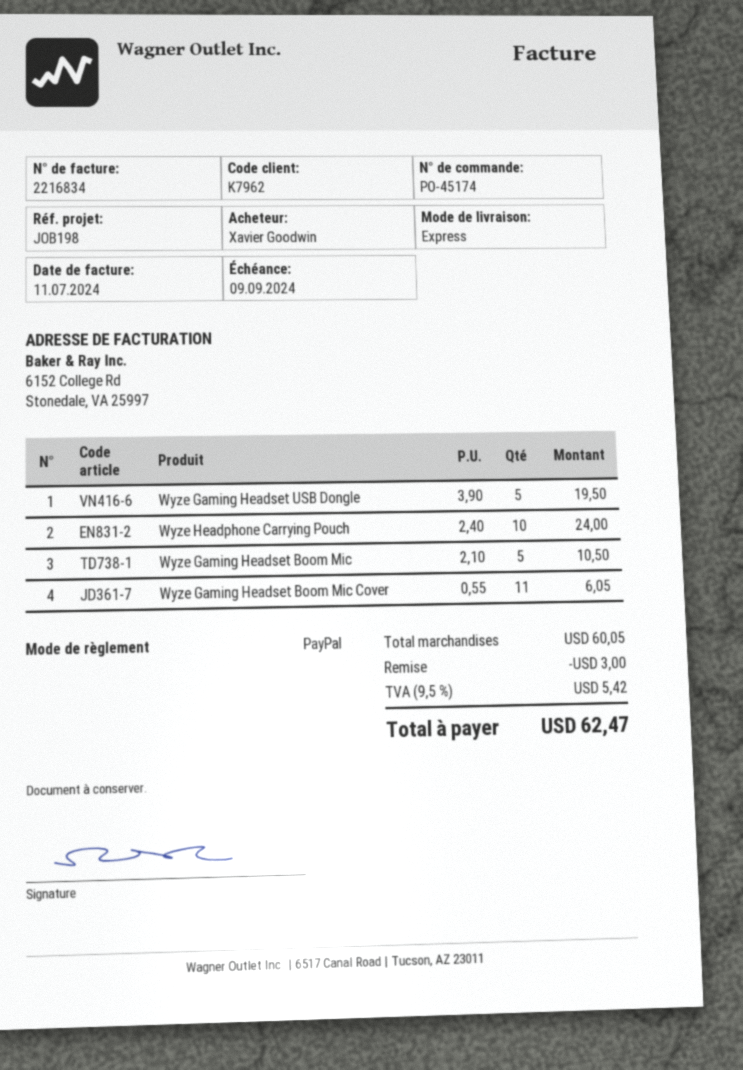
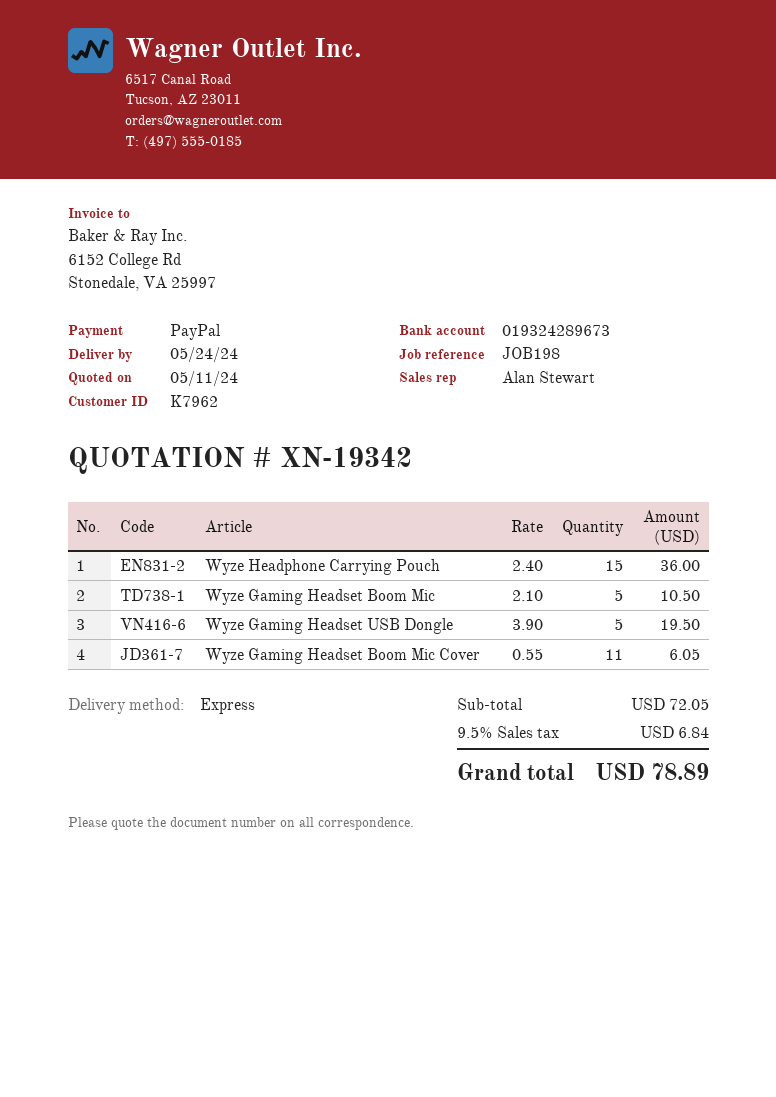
Wyze Headphone Carrying Pouch: 10 x 2.40 = 24.00 -> 15 x 2.40 = 36.00
subtotal: 60.05 -> 72.05
discount: 3.00 -> none
tax: 9.5% = 5.42 -> 9.5% = 6.84
total: 62.47 -> 78.89

